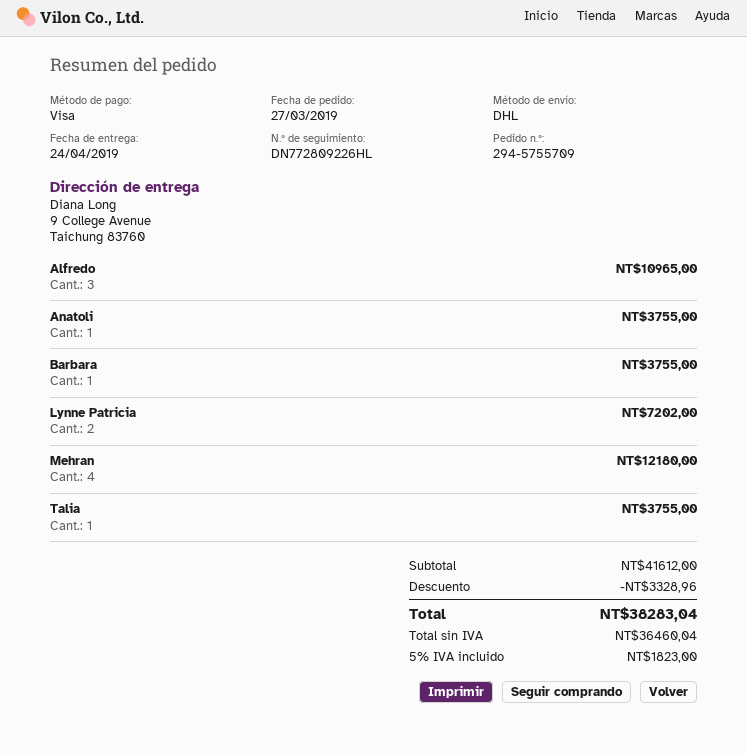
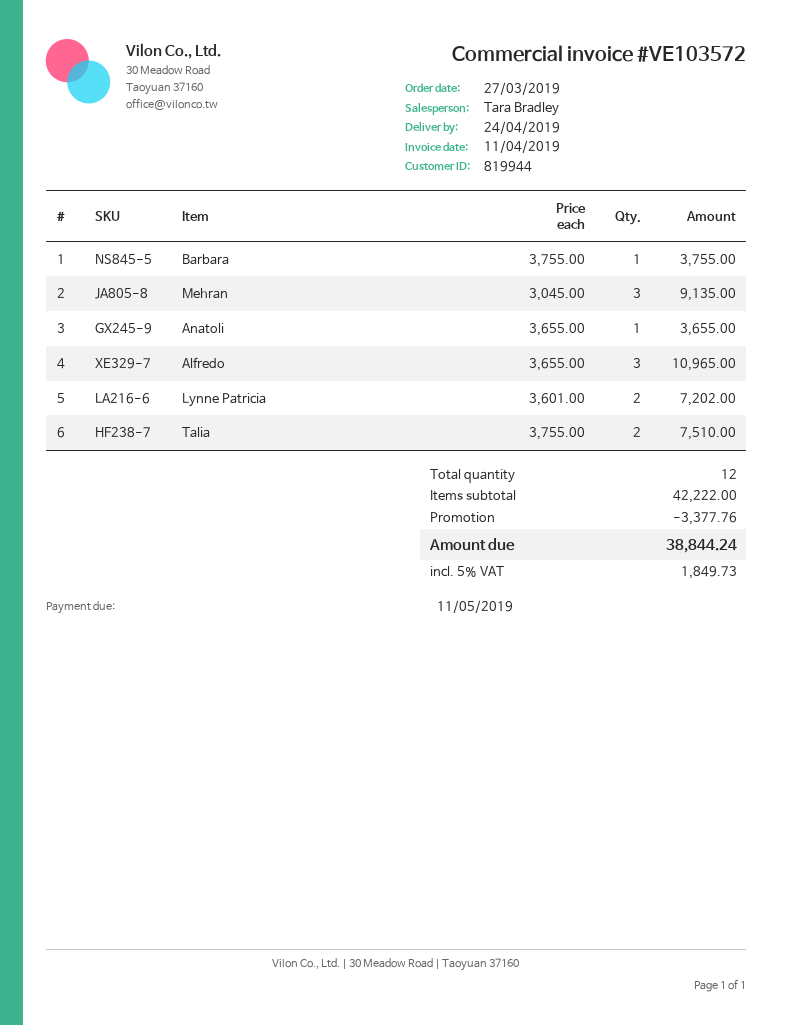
Anatoli: 1 for 3755.00 -> 1 for 3655.00
Mehran: 4 for 12180.00 -> 3 for 9135.00
Talia: 1 for 3755.00 -> 2 for 7510.00
subtotal: 41612.00 -> 42222.00
discount: 3328.96 -> 3377.76
tax: 5% = 1823.00 -> 5% = 1849.73
total: 38283.04 -> 38844.24

